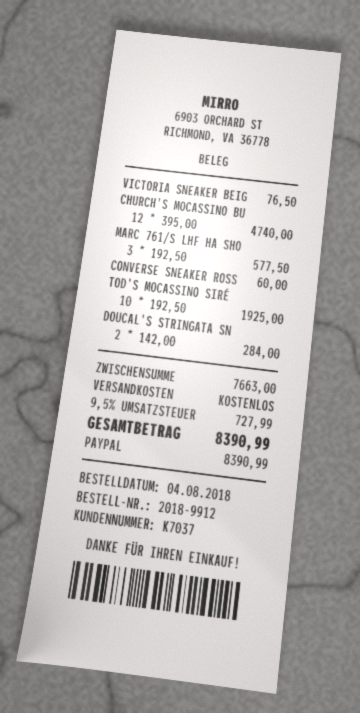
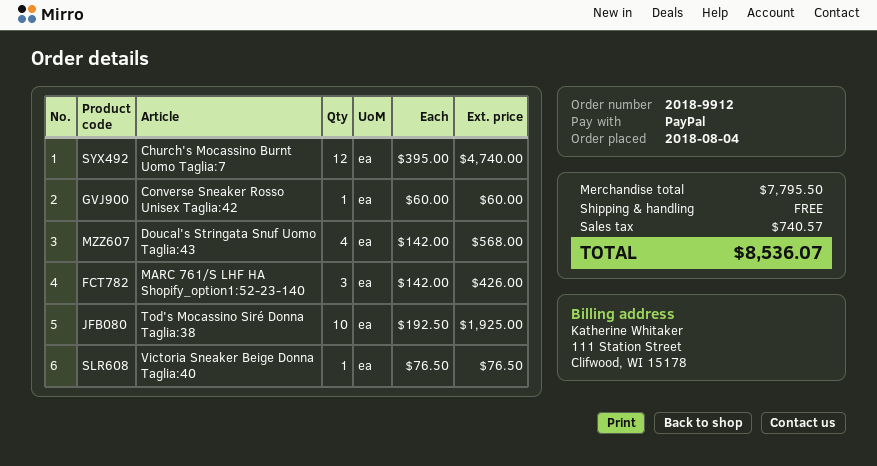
MARC 761/S LHF HA SHO: 3 x 192.50 = 577.50 -> 3 x 142.00 = 426.00
DOUCAL'S STRINGATA SN: 2 x 142.00 = 284.00 -> 4 x 142.00 = 568.00
subtotal: 7663.00 -> 7795.50
tax: 727.99 -> 740.57
total: 8390.99 -> 8536.07

